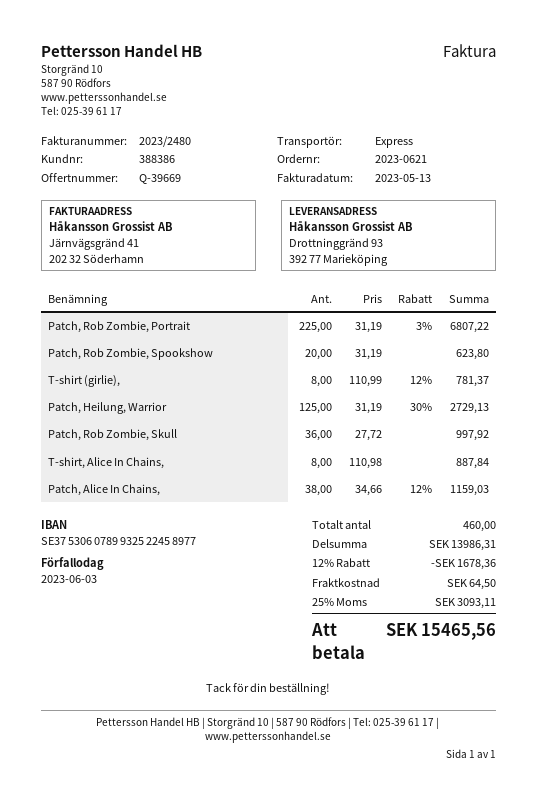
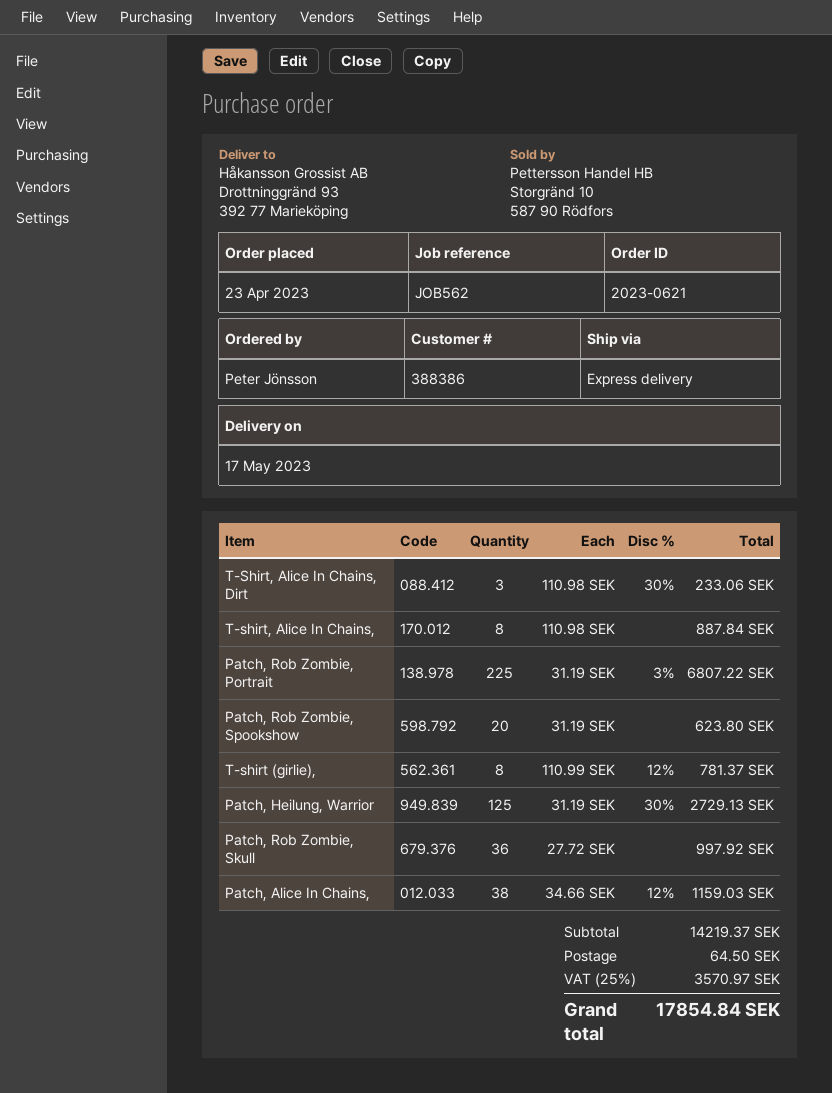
T-Shirt, Alice In Chains, Dirt: none -> 3 x 110.98 - 30% = 233.06
subtotal: 13986.31 -> 14219.37
discount: 12% = 1678.36 -> none
tax: 25% = 3093.11 -> 25% = 3570.97
total: 15465.56 -> 17854.84

